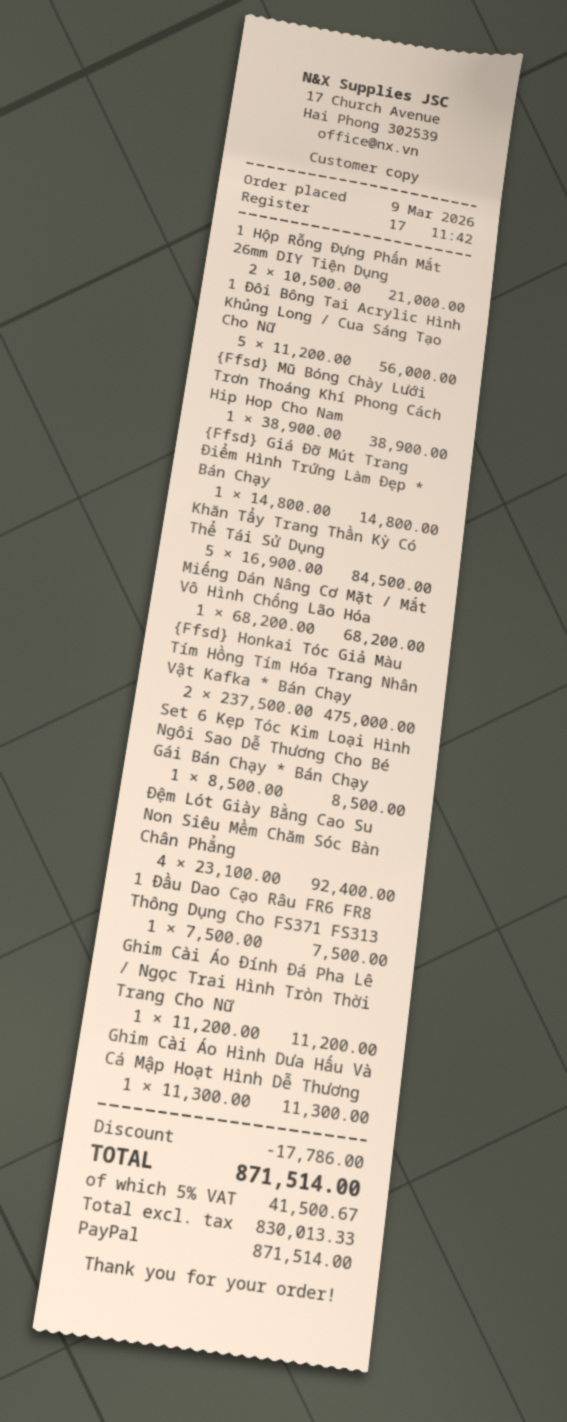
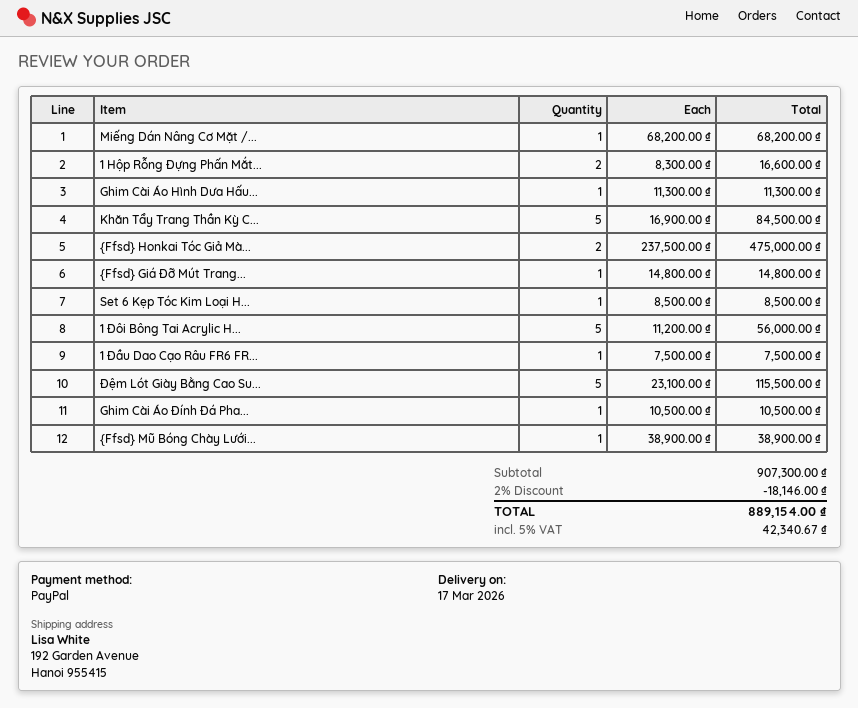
1 Hộp Rỗng Đựng Phấn Mắt 26mm DIY Tiện Dụng: 2 x 10500.00 = 21000.00 -> 2 x 8300.00 = 16600.00
Đệm Lót Giày Bằng Cao Su Non Siêu Mềm Chăm Sóc Bàn Chân Phẳng: 4 x 23100.00 = 92400.00 -> 5 x 23100.00 = 115500.00
Ghim Cài Áo Đính Đá Pha Lê / Ngọc Trai Hình Tròn Thời Trang Cho Nữ: 1 x 11200.00 = 11200.00 -> 1 x 10500.00 = 10500.00
discount: 17786.00 -> 18146.00
tax: 5% = 41500.67 -> 5% = 42340.67
total: 871514.00 -> 889154.00

